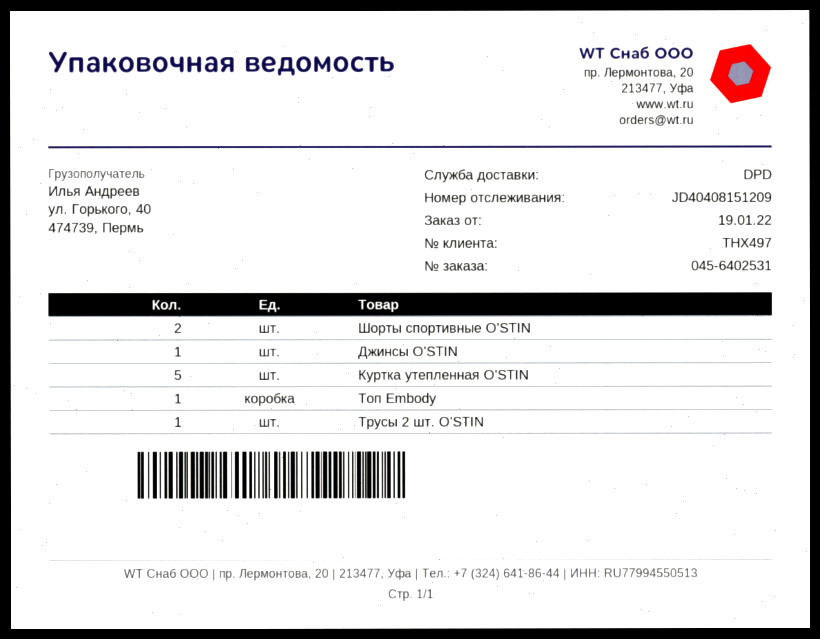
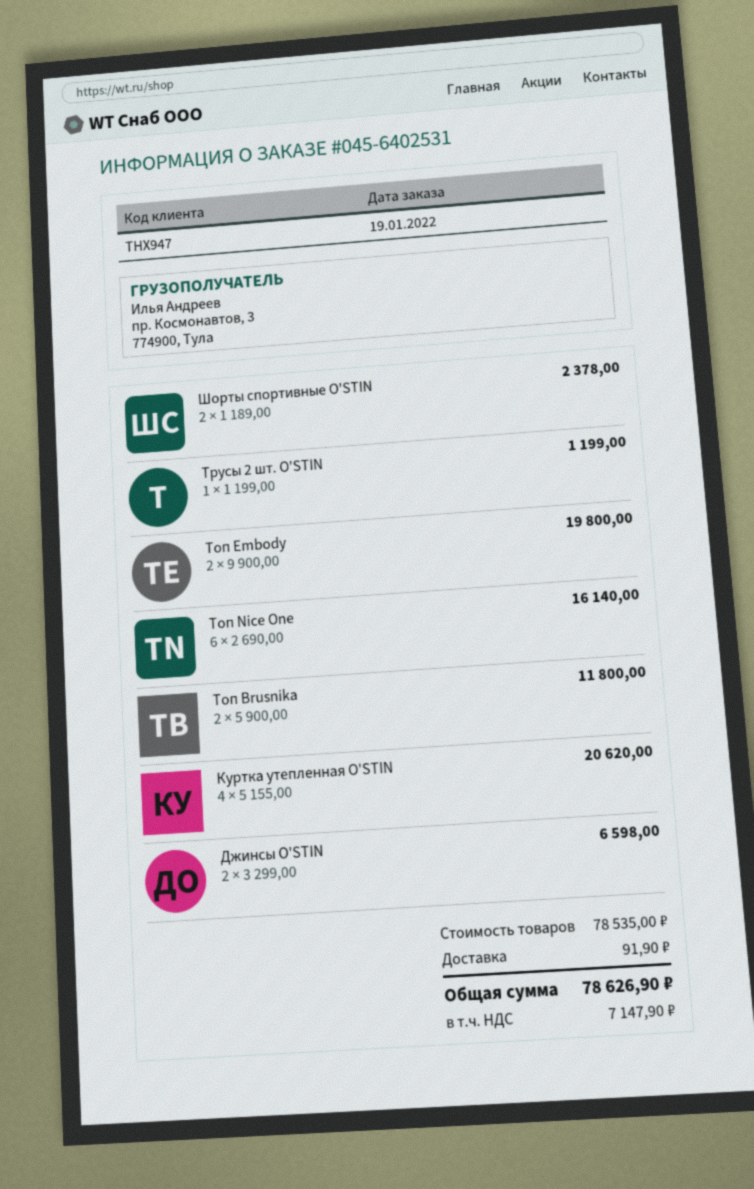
customer number: THX497 -> THX947
ship to: ул. Горького, 40, 474739, Пермь -> пр. Космонавтов, 3, 774900, Тула
Джинсы O'STIN: 1 -> 2
Куртка утепленная O'STIN: 5 -> 4
Топ Embody: 1 -> 2
Топ Nice One: none -> 6
Топ Brusnika: none -> 2

